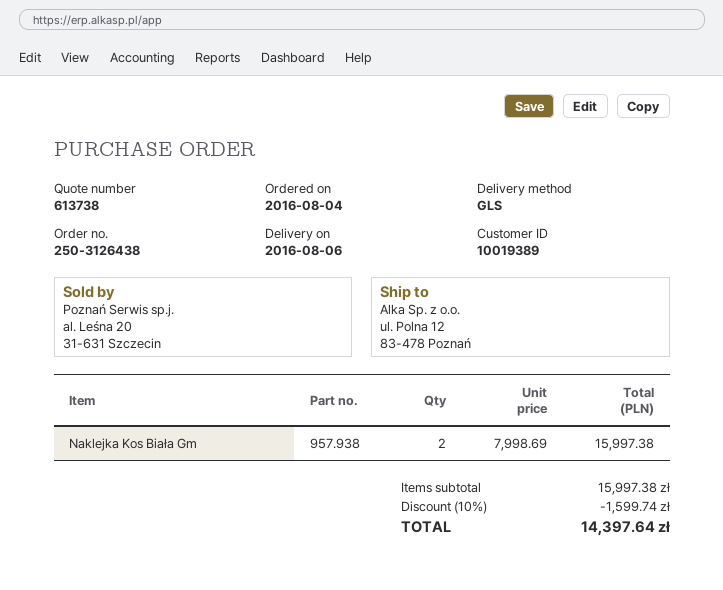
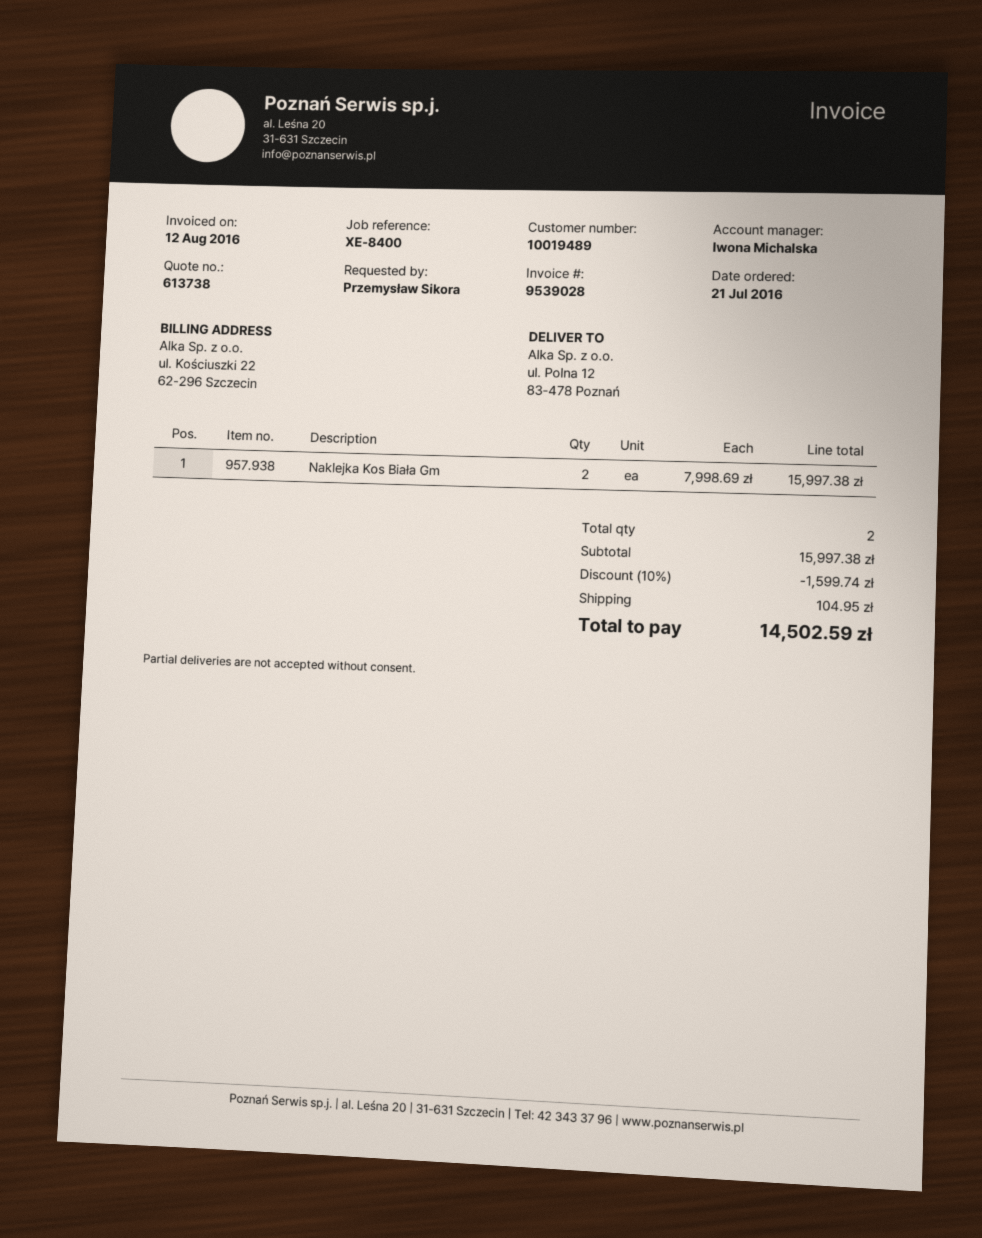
order date: 2016-08-04 -> 2016-07-21
customer number: 10019389 -> 10019489
shipping: none -> 104.95
total: 14397.64 -> 14502.59

